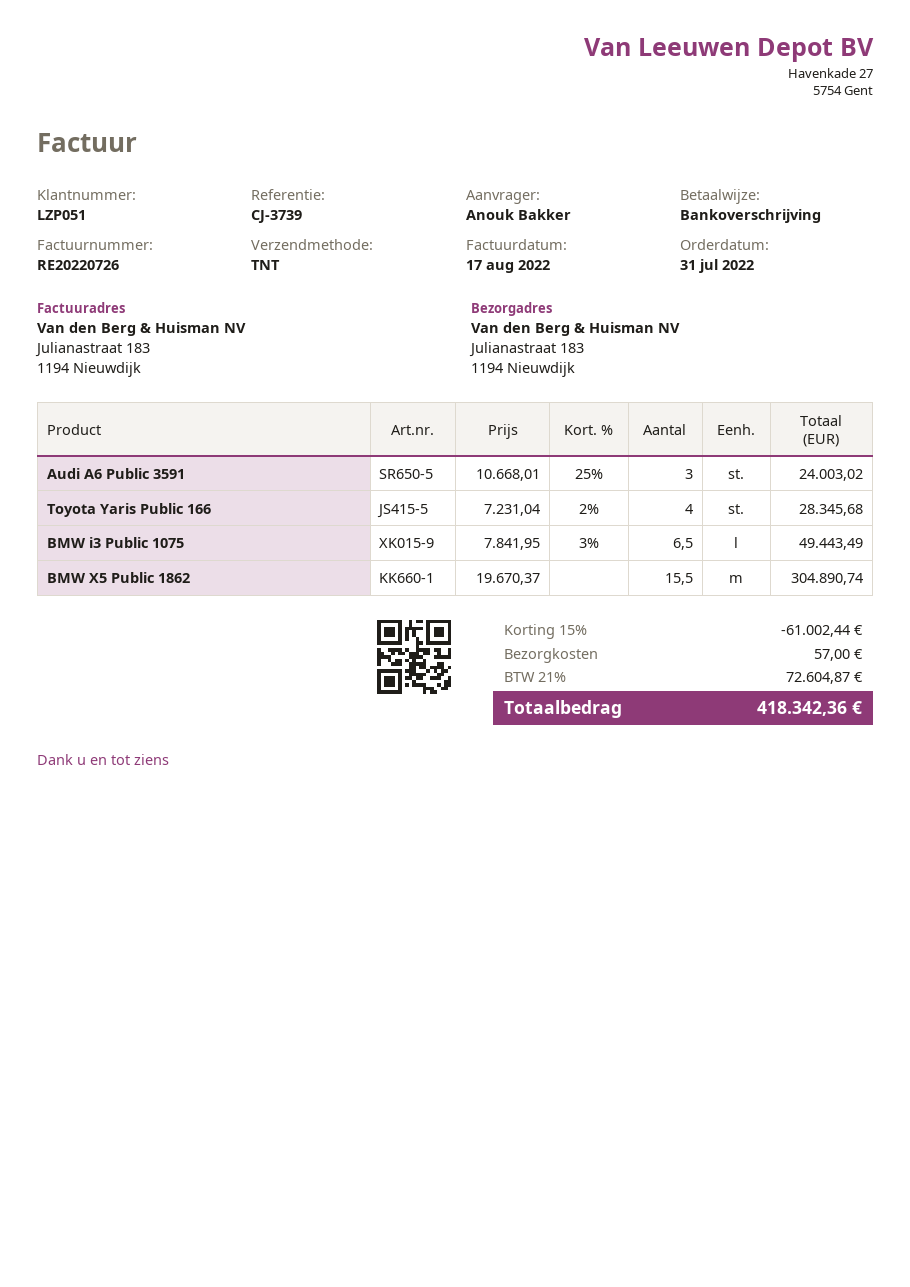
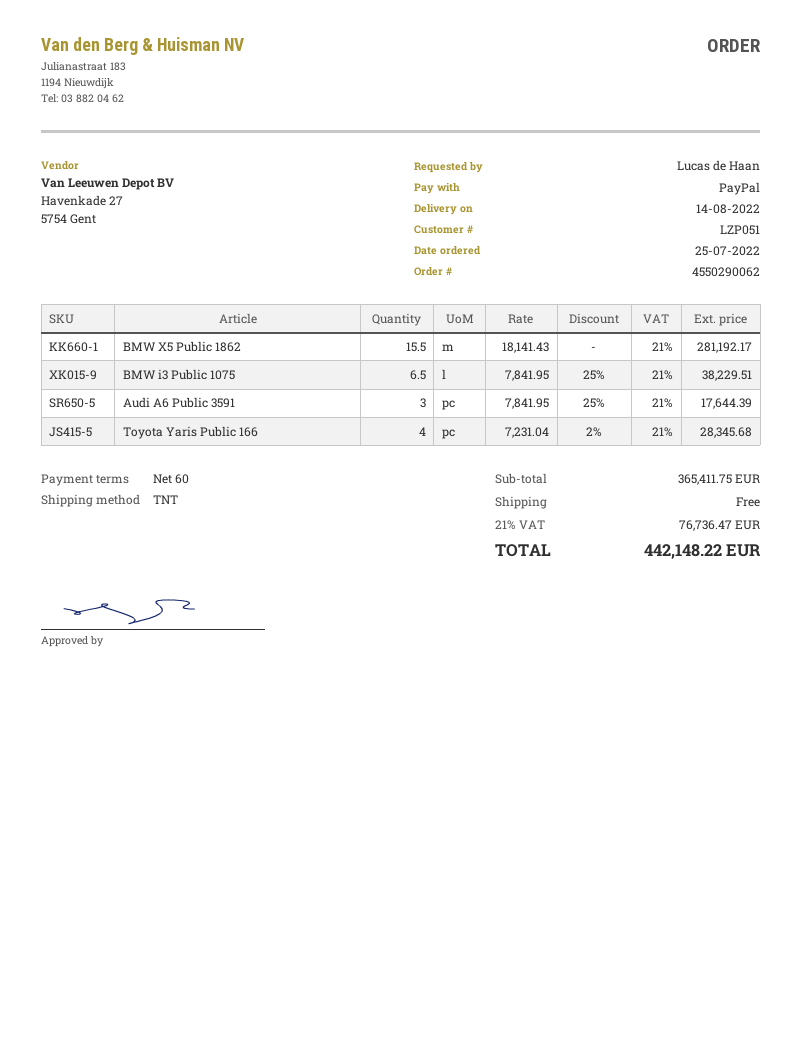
order date: 2022-07-31 -> 2022-07-25
ordered by: Anouk Bakker -> Lucas de Haan
payment method: bank transfer -> PayPal
Audi A6 Public 3591: 3 x 10668.01 - 25% = 24003.02 -> 3 x 7841.95 - 25% = 17644.39
BMW i3 Public 1075: 6.5 x 7841.95 - 3% = 49443.49 -> 6.5 x 7841.95 - 25% = 38229.51
BMW X5 Public 1862: 15.5 x 19670.37 = 304890.74 -> 15.5 x 18141.43 = 281192.17
discount: 15% = 61002.44 -> none
shipping: 57.00 -> 0.00
tax: 21% = 72604.87 -> 21% = 76736.47
total: 418342.36 -> 442148.22

